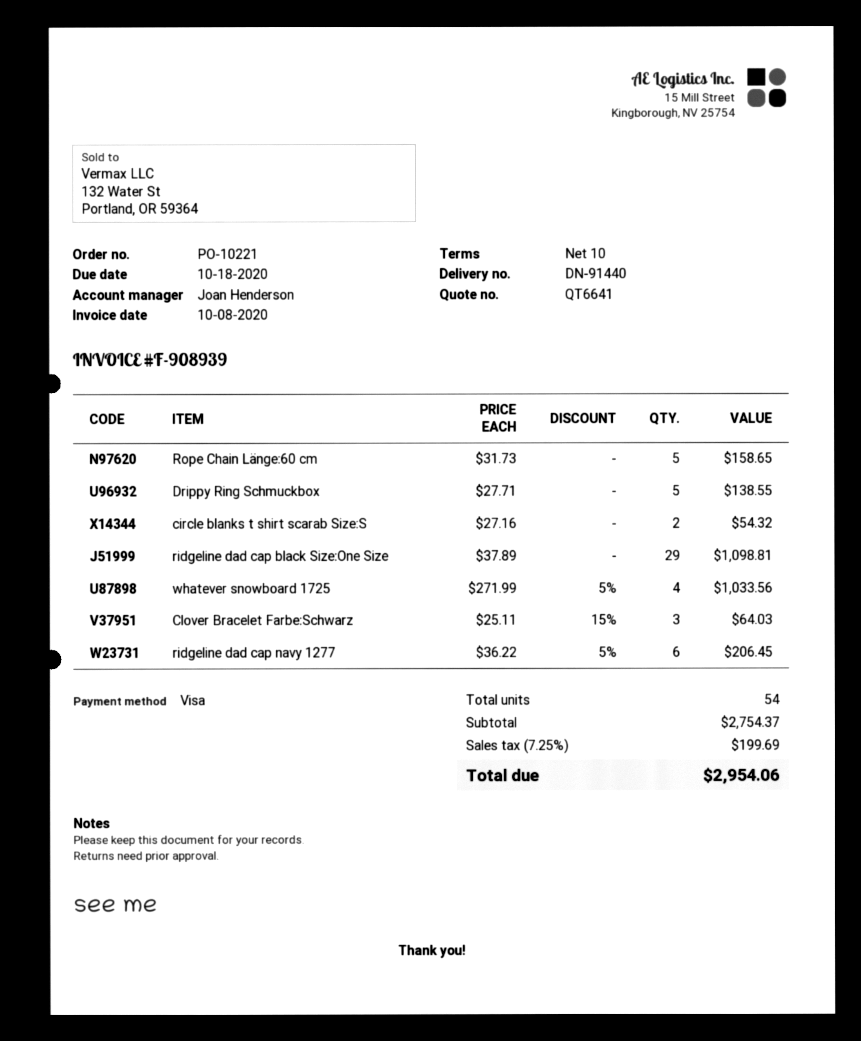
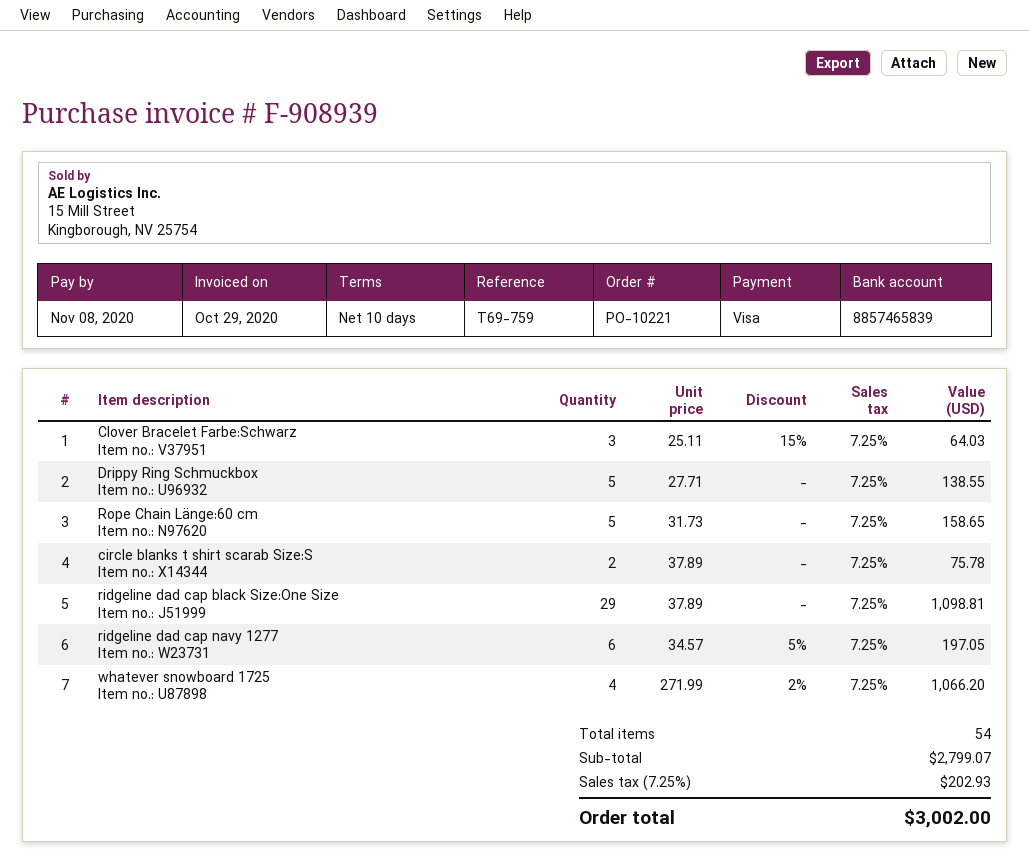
invoice date: 2020-10-08 -> 2020-10-29
due date: 2020-10-18 -> 2020-11-08
circle blanks t shirt scarab Size:S: 2 x 27.16 = 54.32 -> 2 x 37.89 = 75.78
whatever snowboard 1725: 4 x 271.99 - 5% = 1033.56 -> 4 x 271.99 - 2% = 1066.20
ridgeline dad cap navy 1277: 6 x 36.22 - 5% = 206.45 -> 6 x 34.57 - 5% = 197.05
subtotal: 2754.37 -> 2799.07
tax: 7.25% = 199.69 -> 7.25% = 202.93
total: 2954.06 -> 3002.00

